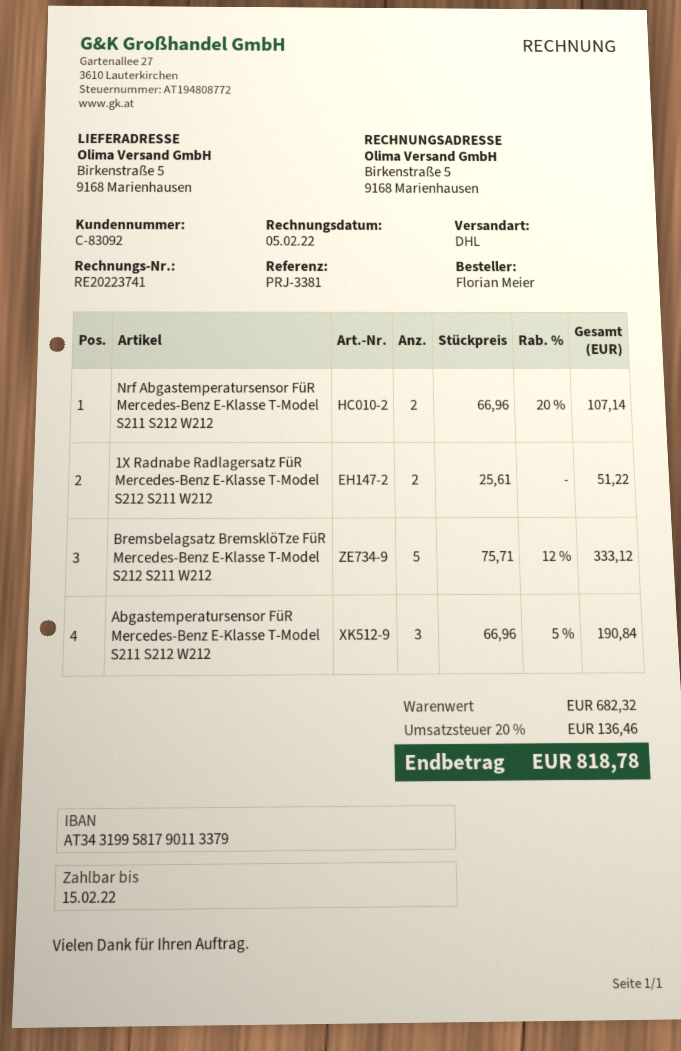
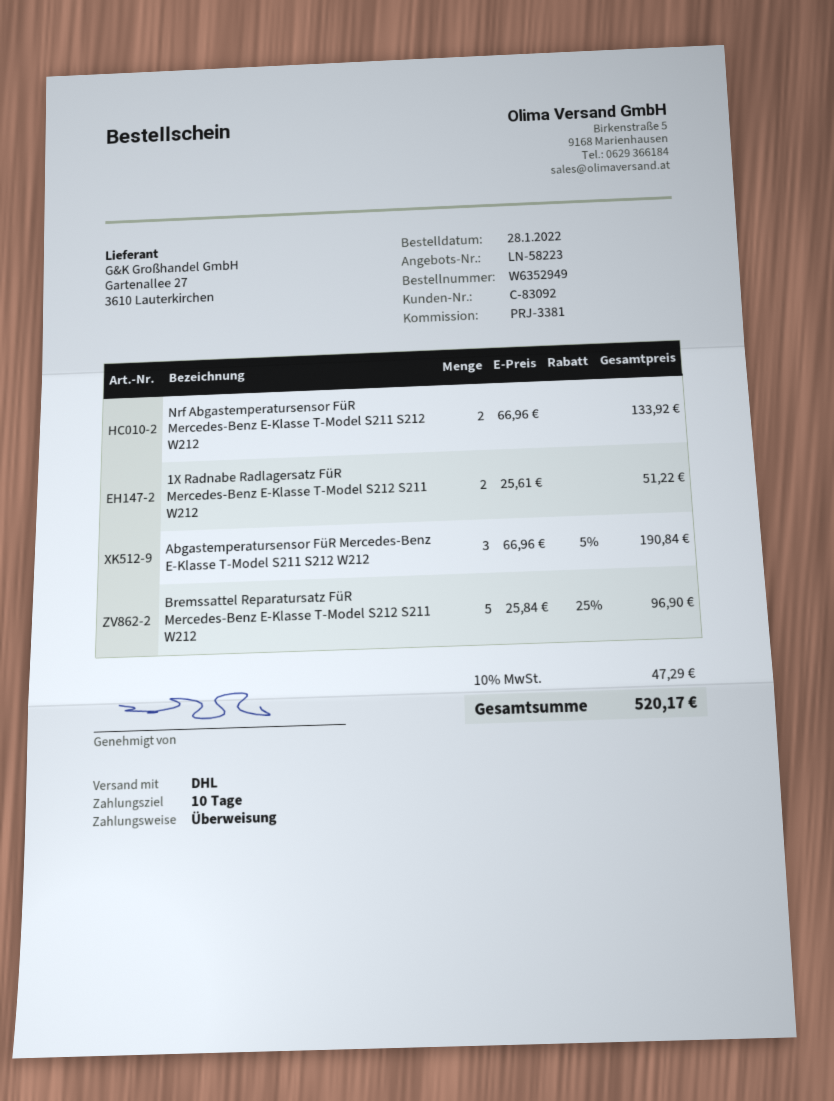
Nrf Abgastemperatursensor FüR Mercedes-Benz E-Klasse T-Model S211 S212 W212: 2 x 66.96 - 20% = 107.14 -> 2 x 66.96 = 133.92
Bremsbelagsatz BremsklöTze FüR Mercedes-Benz E-Klasse T-Model S212 S211 W212: 5 x 75.71 - 12% = 333.12 -> none
Bremssattel Reparatursatz FüR Mercedes-Benz E-Klasse T-Model S212 S211 W212: none -> 5 x 25.84 - 25% = 96.90
tax: 20% = 136.46 -> 10% = 47.29
total: 818.78 -> 520.17

